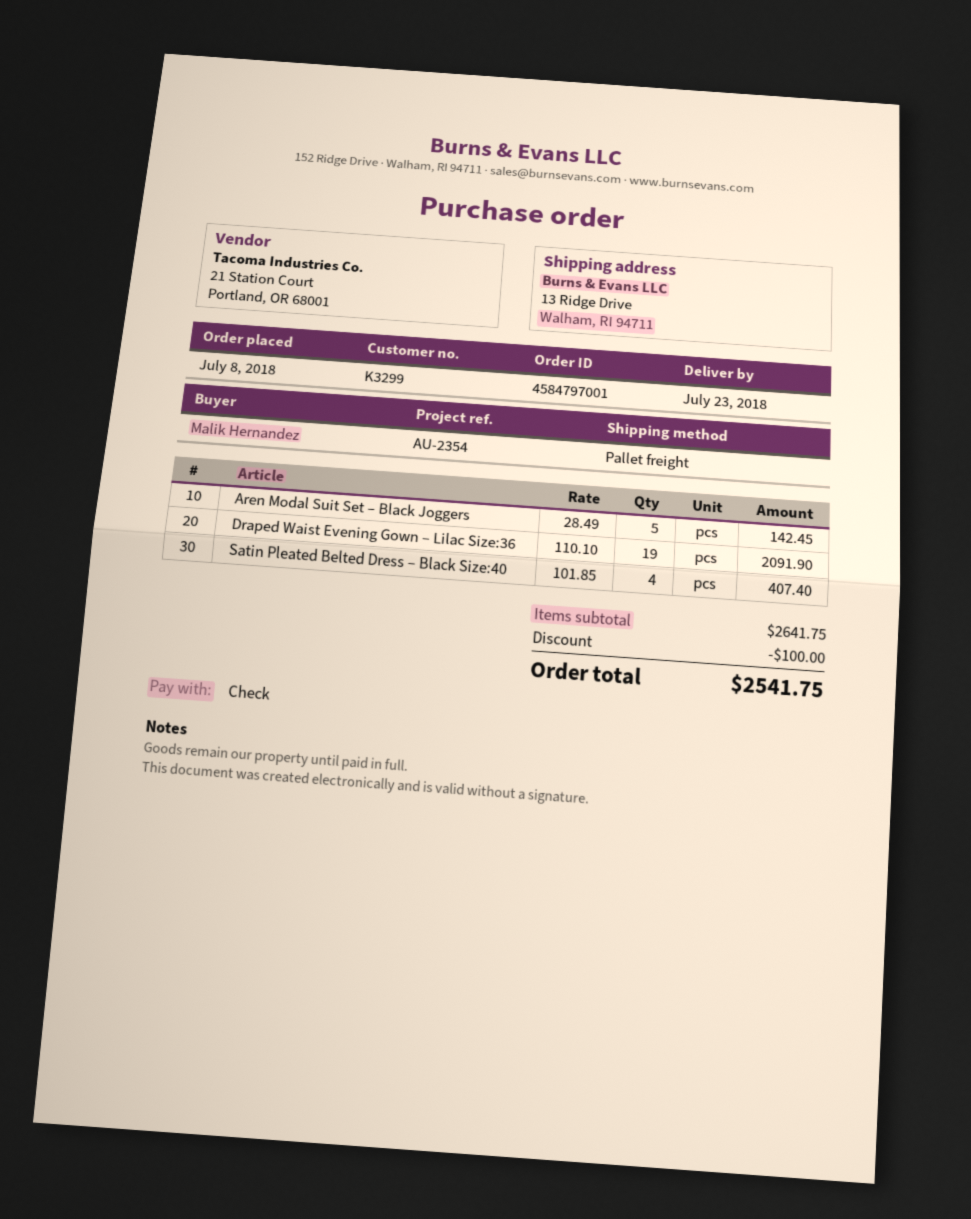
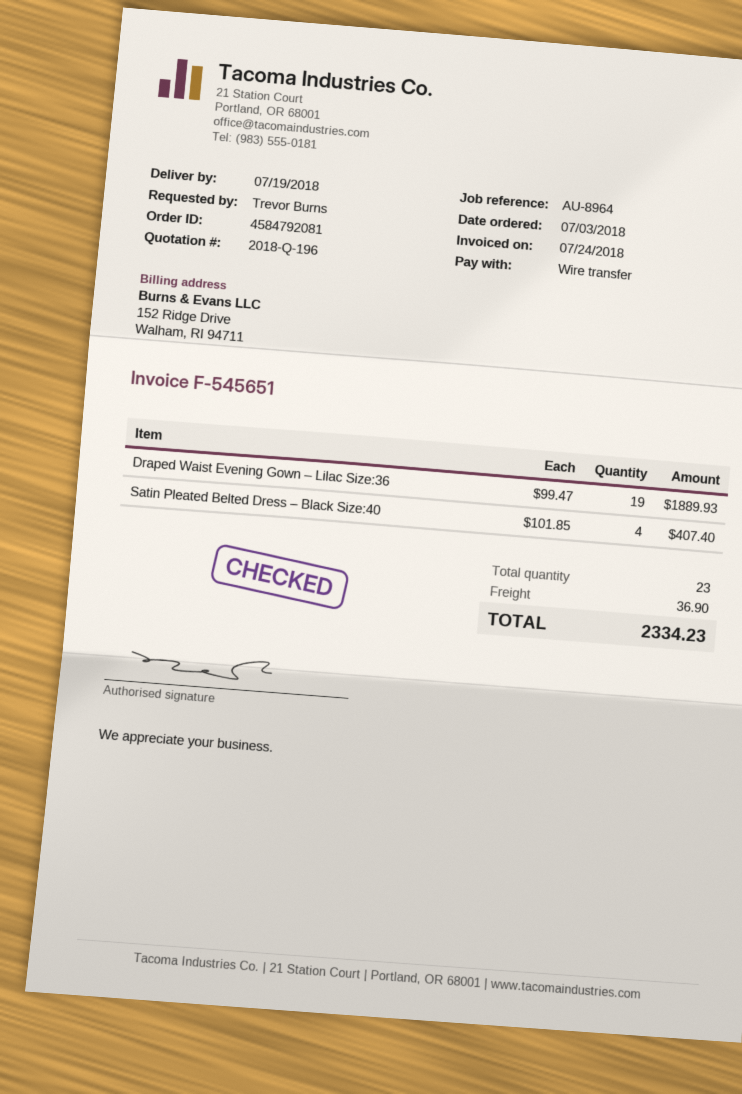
order number: 4584797001 -> 4584792081
order date: 2018-07-08 -> 2018-07-03
delivery date: 2018-07-23 -> 2018-07-19
reference: AU-2354 -> AU-8964
ordered by: Malik Hernandez -> Trevor Burns
payment method: cheque -> bank transfer
Aren Modal Suit Set – Black Joggers: 5 x 28.49 = 142.45 -> none
Draped Waist Evening Gown – Lilac Size:36: 19 x 110.10 = 2091.90 -> 19 x 99.47 = 1889.93
discount: 100.00 -> none
shipping: none -> 36.90
total: 2541.75 -> 2334.23

